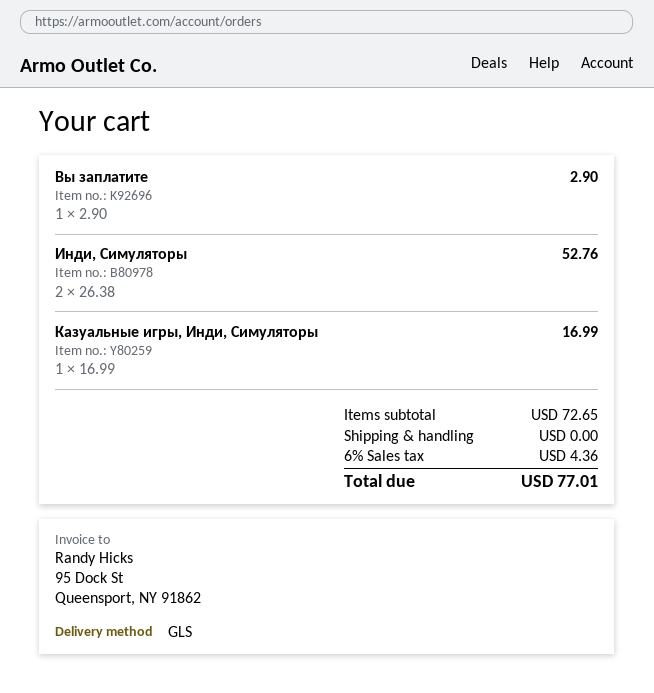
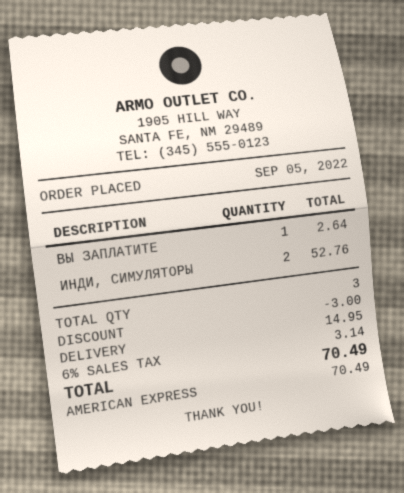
Вы заплатите: 1 for 2.90 -> 1 for 2.64
Казуальные игры, Инди, Симуляторы: 1 for 16.99 -> none
discount: none -> 3.00
shipping: 0.00 -> 14.95
tax: 6% = 4.36 -> 6% = 3.14
total: 77.01 -> 70.49

